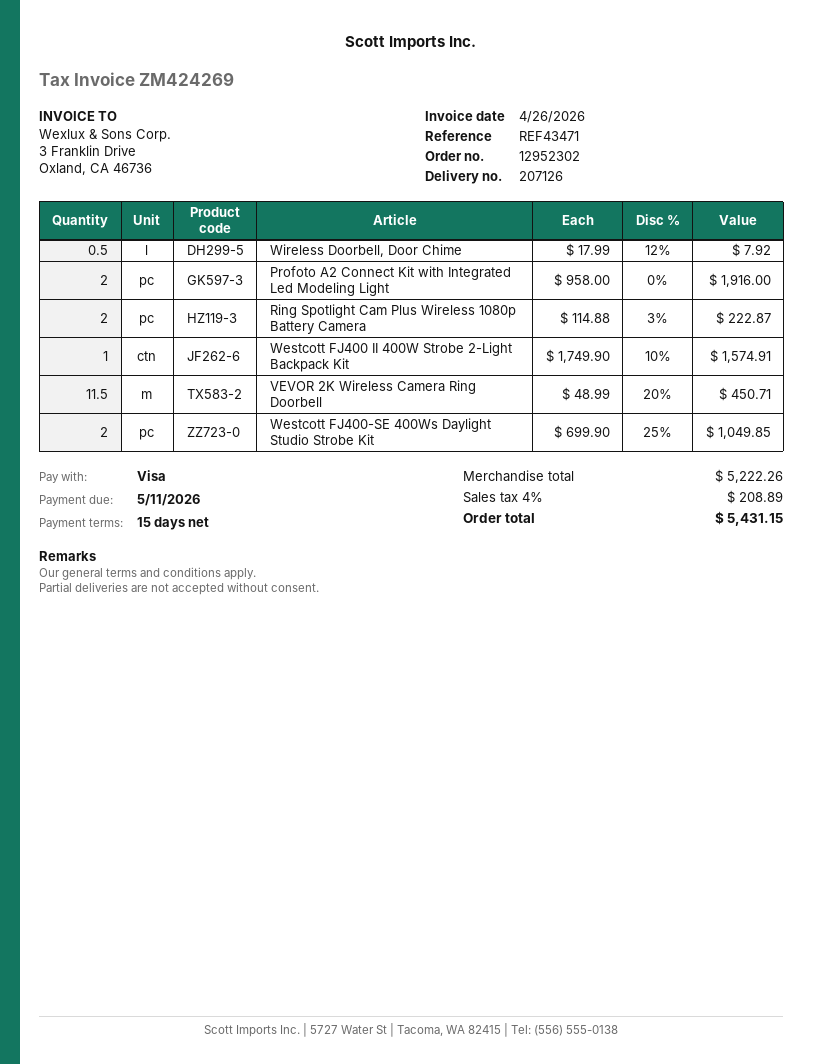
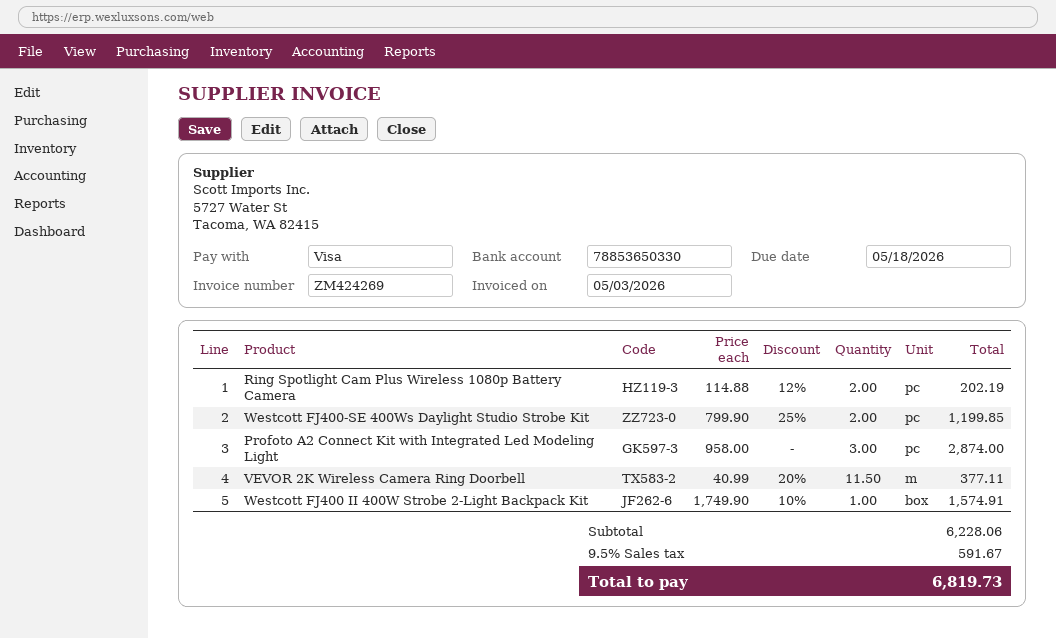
invoice date: 2026-04-26 -> 2026-05-03
due date: 2026-05-11 -> 2026-05-18
Wireless Doorbell, Door Chime: 0.5 x 17.99 - 12% = 7.92 -> none
Profoto A2 Connect Kit with Integrated Led Modeling Light: 2 x 958.00 = 1916.00 -> 3 x 958.00 = 2874.00
Ring Spotlight Cam Plus Wireless 1080p Battery Camera: 2 x 114.88 - 3% = 222.87 -> 2 x 114.88 - 12% = 202.19
VEVOR 2K Wireless Camera Ring Doorbell: 11.5 x 48.99 - 20% = 450.71 -> 11.5 x 40.99 - 20% = 377.11
Westcott FJ400-SE 400Ws Daylight Studio Strobe Kit: 2 x 699.90 - 25% = 1049.85 -> 2 x 799.90 - 25% = 1199.85
subtotal: 5222.26 -> 6228.06
tax: 4% = 208.89 -> 9.5% = 591.67
total: 5431.15 -> 6819.73

